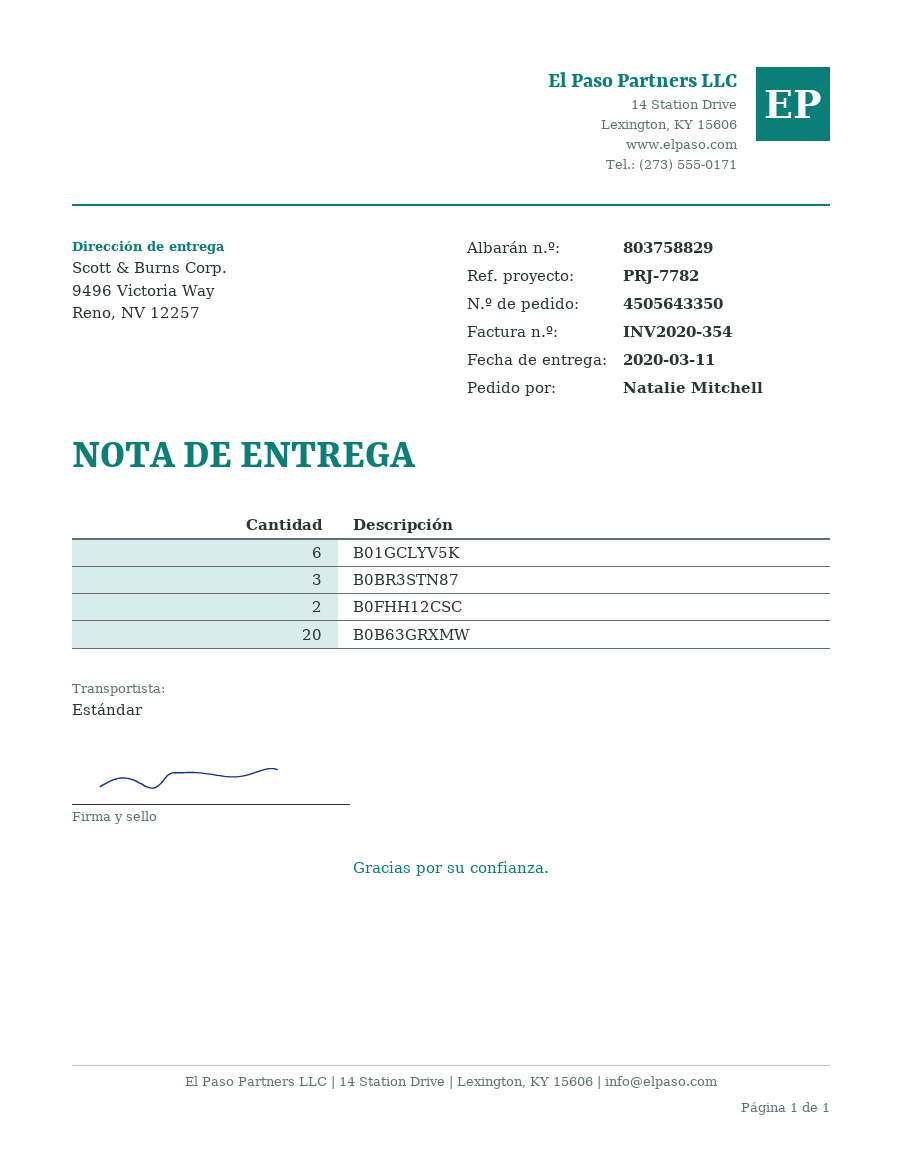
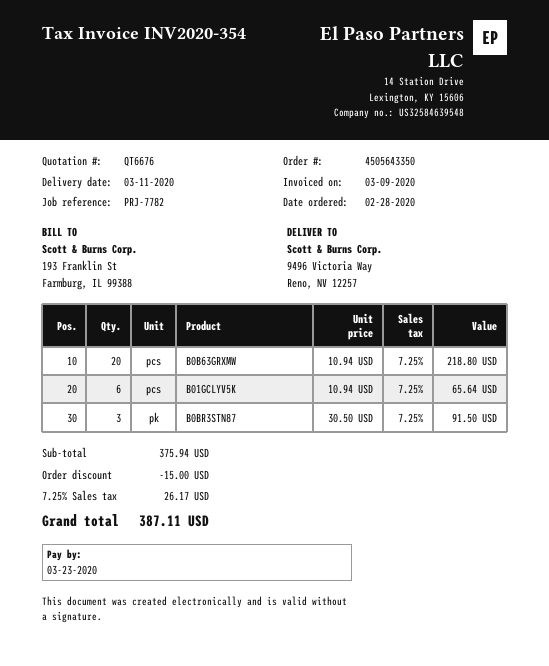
B0FHH12CSC: 2 -> none

